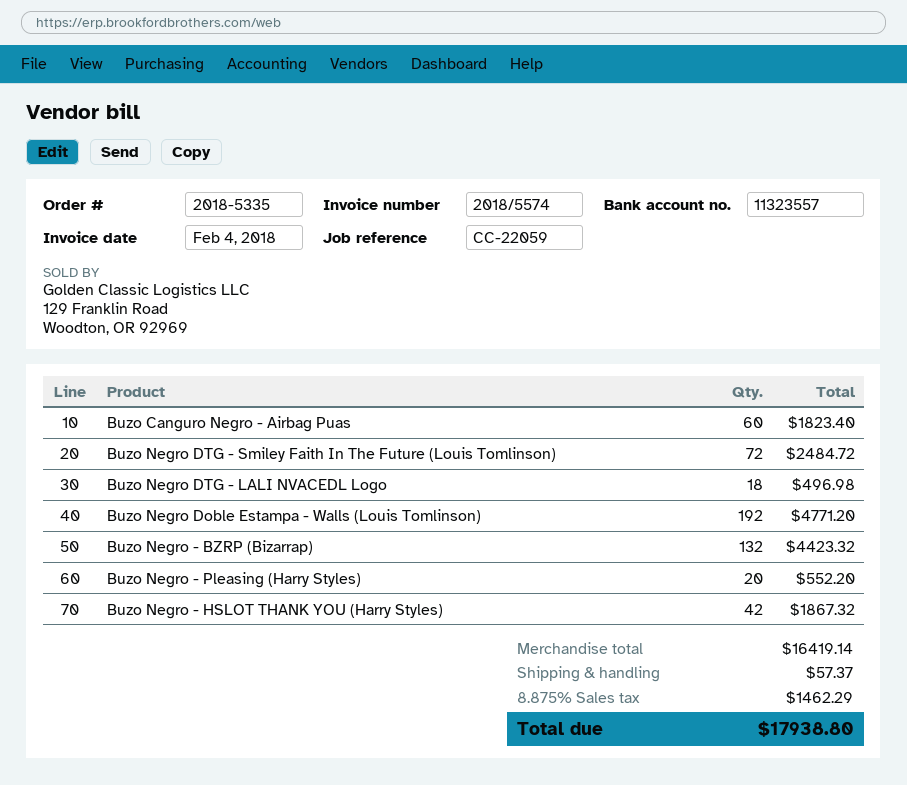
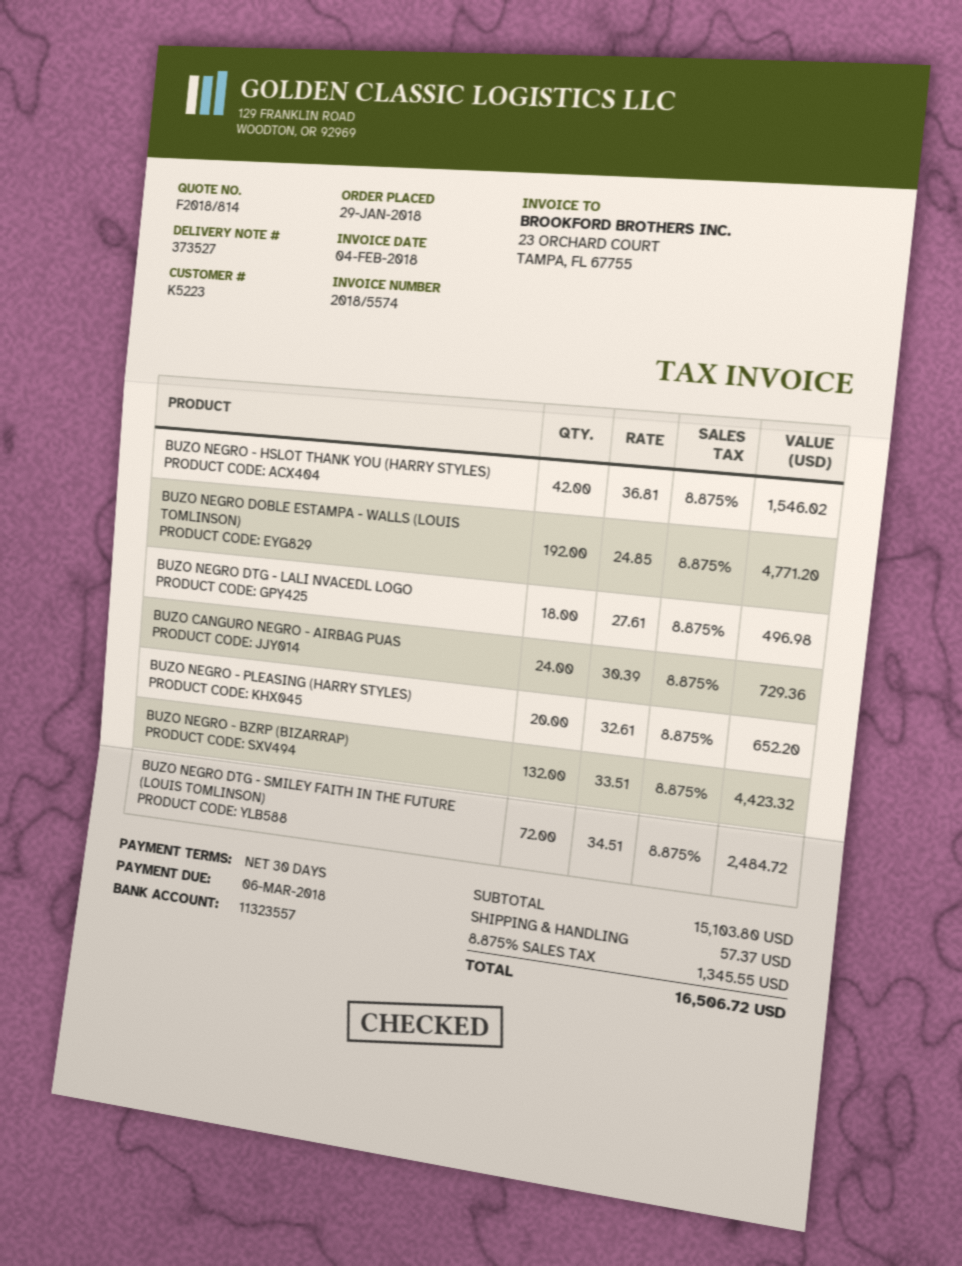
Buzo Canguro Negro - Airbag Puas: 60 for 1823.40 -> 24 for 729.36
Buzo Negro - Pleasing (Harry Styles): 20 for 552.20 -> 20 for 652.20
Buzo Negro - HSLOT THANK YOU (Harry Styles): 42 for 1867.32 -> 42 for 1546.02
subtotal: 16419.14 -> 15103.80
tax: 8.875% = 1462.29 -> 8.875% = 1345.55
total: 17938.80 -> 16506.72

